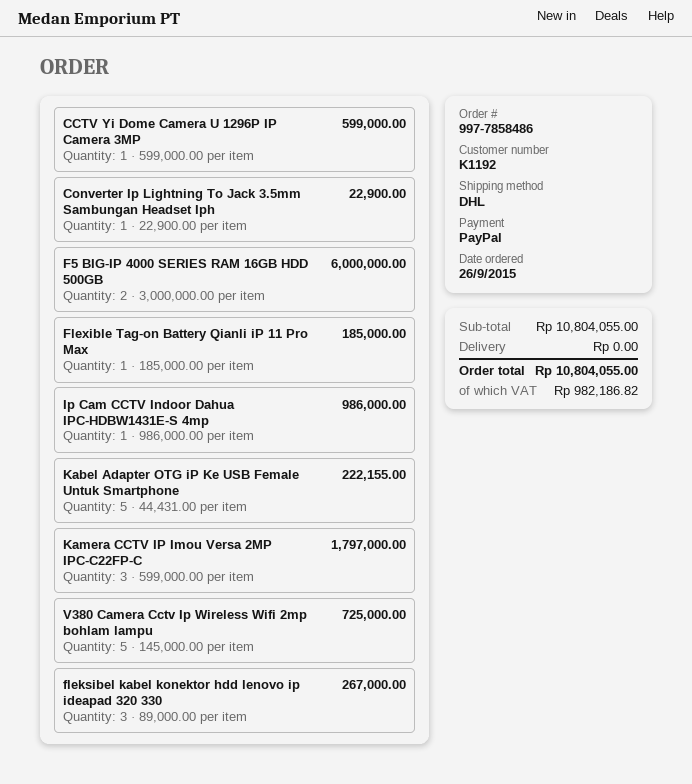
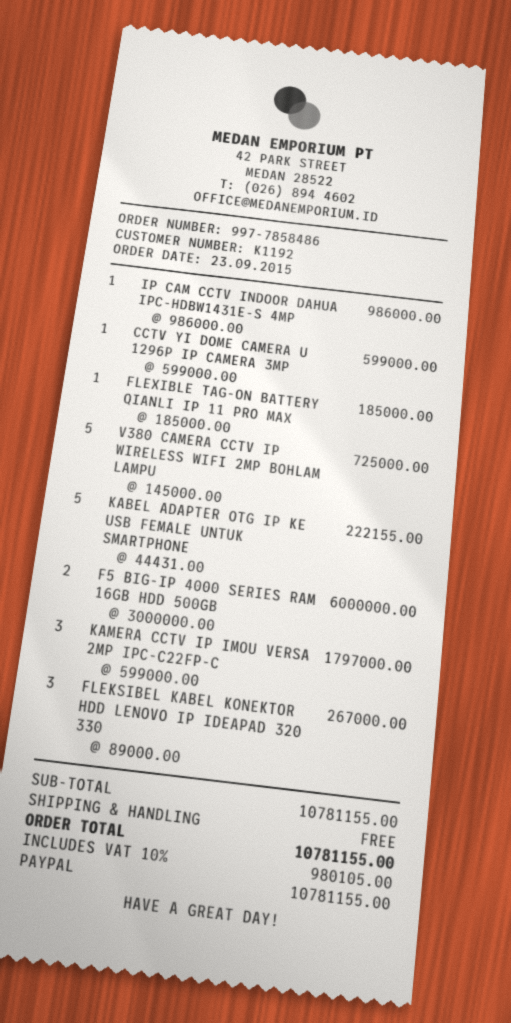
order date: 2015-09-26 -> 2015-09-23
Converter Ip Lightning To Jack 3.5mm Sambungan Headset Iph: 1 x 22900.00 = 22900.00 -> none
subtotal: 10804055.00 -> 10781155.00
tax: 982186.82 -> 980105.00
total: 10804055.00 -> 10781155.00

